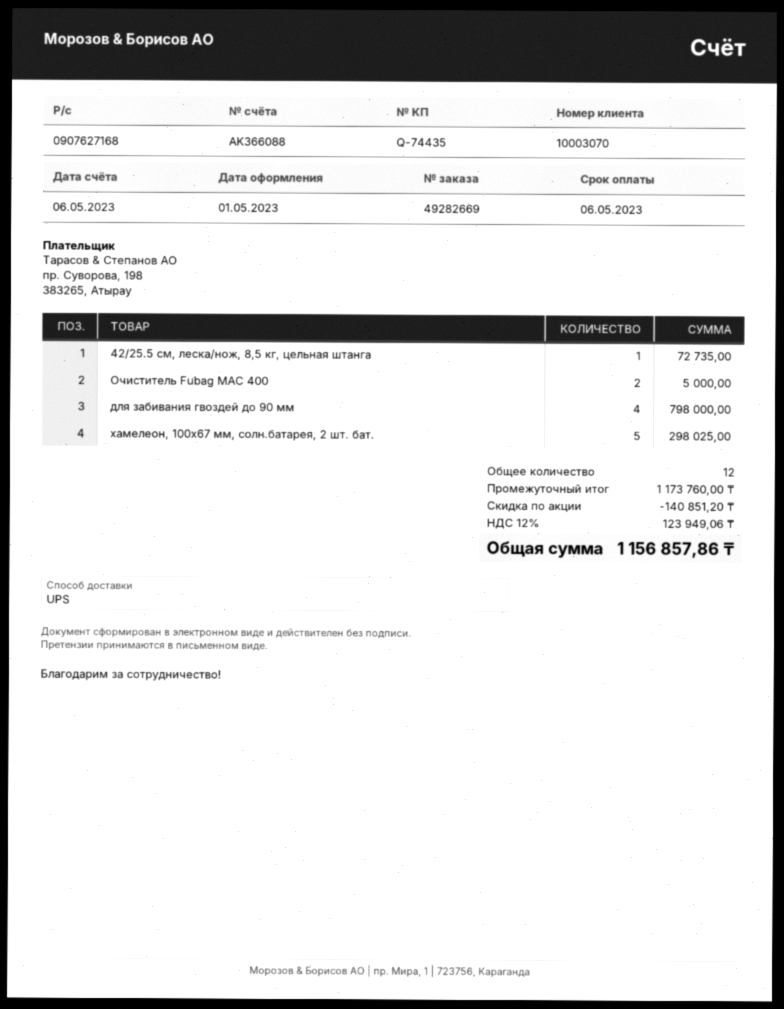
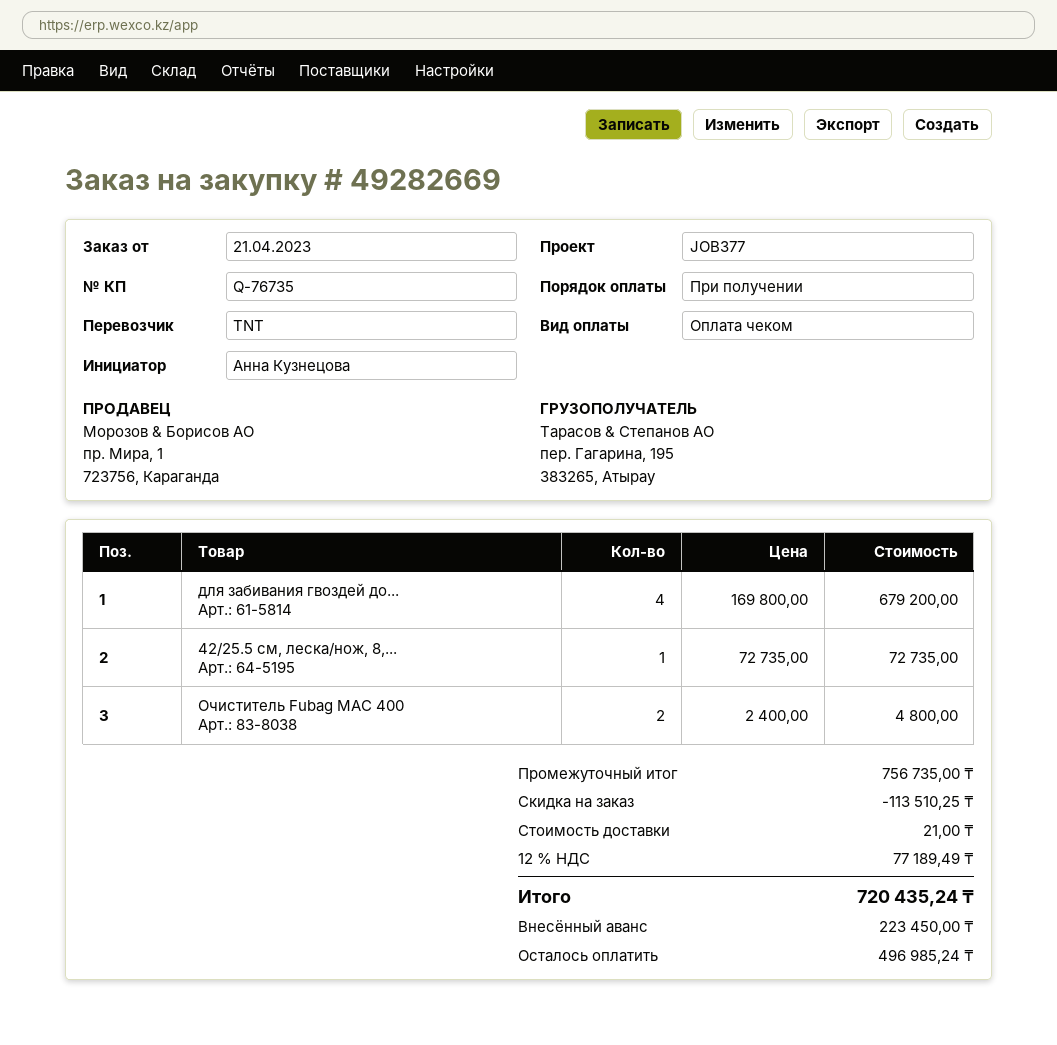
quote number: Q-74435 -> Q-76735
order date: 2023-05-01 -> 2023-04-21
shipping method: UPS -> TNT
Очиститель Fubag MAC 400: 2 for 5000.00 -> 2 for 4800.00
для забивания гвоздей до 90 мм: 4 for 798000.00 -> 4 for 679200.00
хамелеон, 100х67 мм, cолн.батарея, 2 шт. бат.: 5 for 298025.00 -> none
subtotal: 1173760.00 -> 756735.00
discount: 140851.20 -> 113510.25
shipping: none -> 21.00
tax: 12% = 123949.06 -> 12% = 77189.49
total: 1156857.86 -> 720435.24

